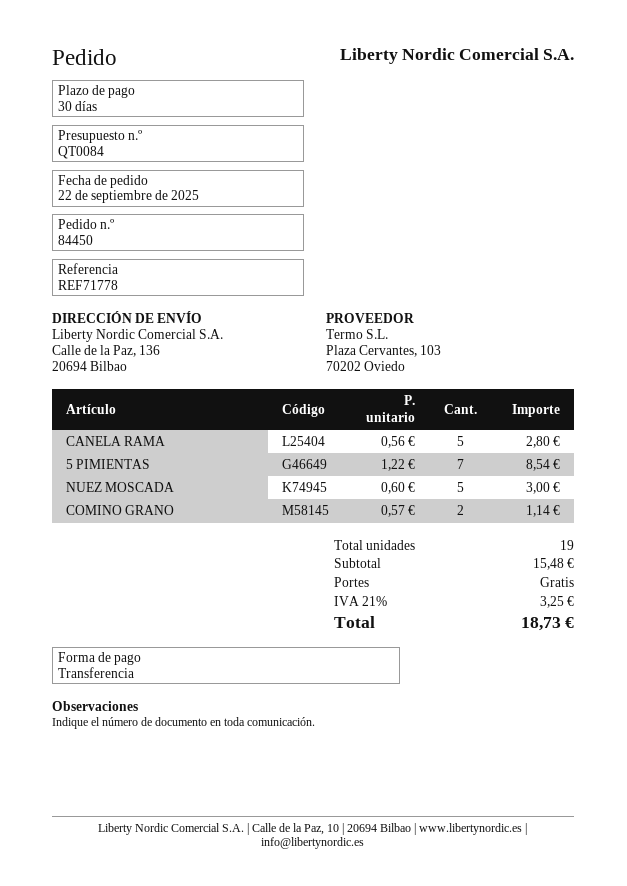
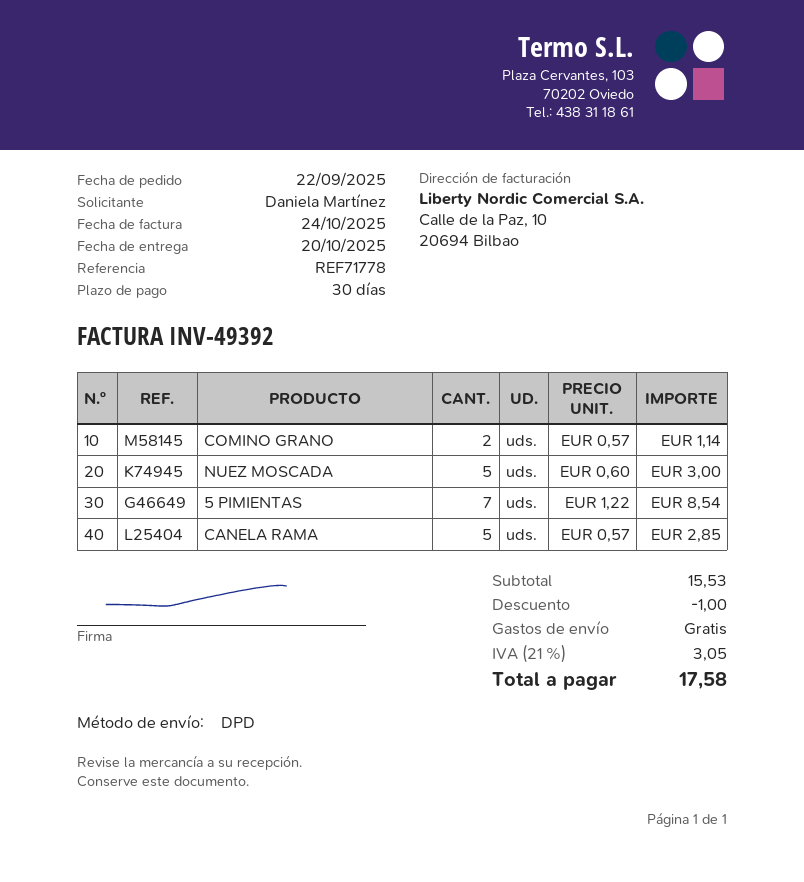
CANELA RAMA: 5 x 0.56 = 2.80 -> 5 x 0.57 = 2.85
subtotal: 15.48 -> 15.53
discount: none -> 1.00
tax: 21% = 3.25 -> 21% = 3.05
total: 18.73 -> 17.58

